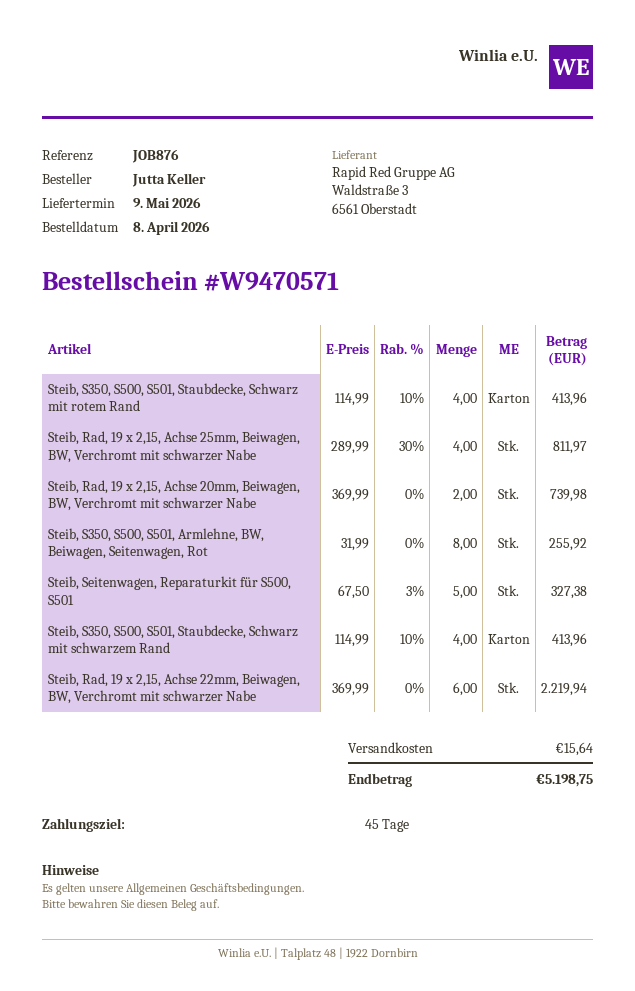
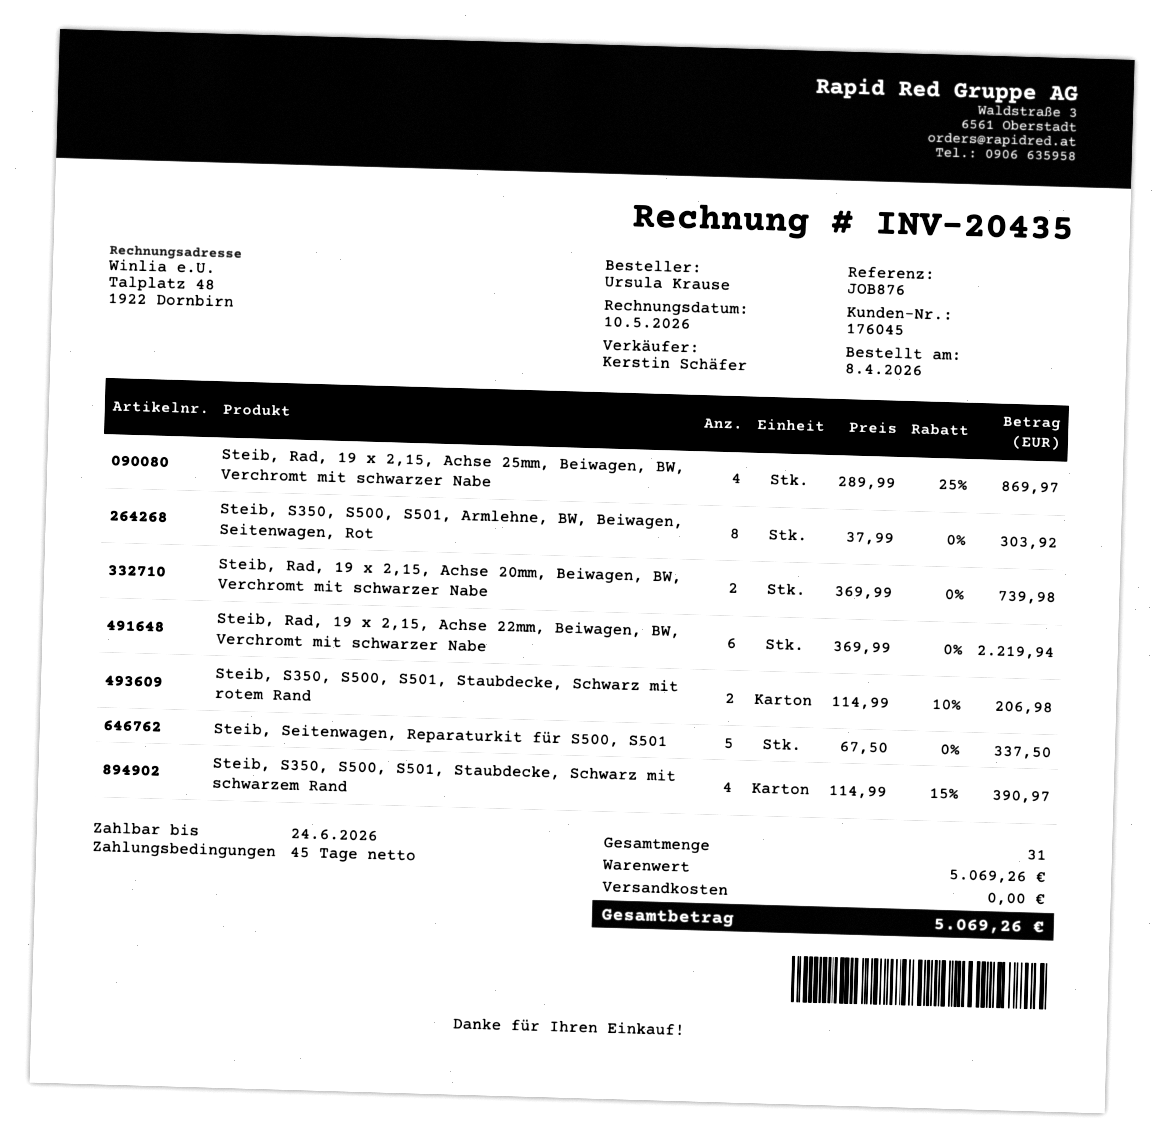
ordered by: Jutta Keller -> Ursula Krause
Steib, S350, S500, S501, Staubdecke, Schwarz mit rotem Rand: 4 x 114.99 - 10% = 413.96 -> 2 x 114.99 - 10% = 206.98
Steib, Rad, 19 x 2,15, Achse 25mm, Beiwagen, BW, Verchromt mit schwarzer Nabe: 4 x 289.99 - 30% = 811.97 -> 4 x 289.99 - 25% = 869.97
Steib, S350, S500, S501, Armlehne, BW, Beiwagen, Seitenwagen, Rot: 8 x 31.99 = 255.92 -> 8 x 37.99 = 303.92
Steib, Seitenwagen, Reparaturkit für S500, S501: 5 x 67.50 - 3% = 327.38 -> 5 x 67.50 = 337.50
Steib, S350, S500, S501, Staubdecke, Schwarz mit schwarzem Rand: 4 x 114.99 - 10% = 413.96 -> 4 x 114.99 - 15% = 390.97
shipping: 15.64 -> 0.00
total: 5198.75 -> 5069.26

